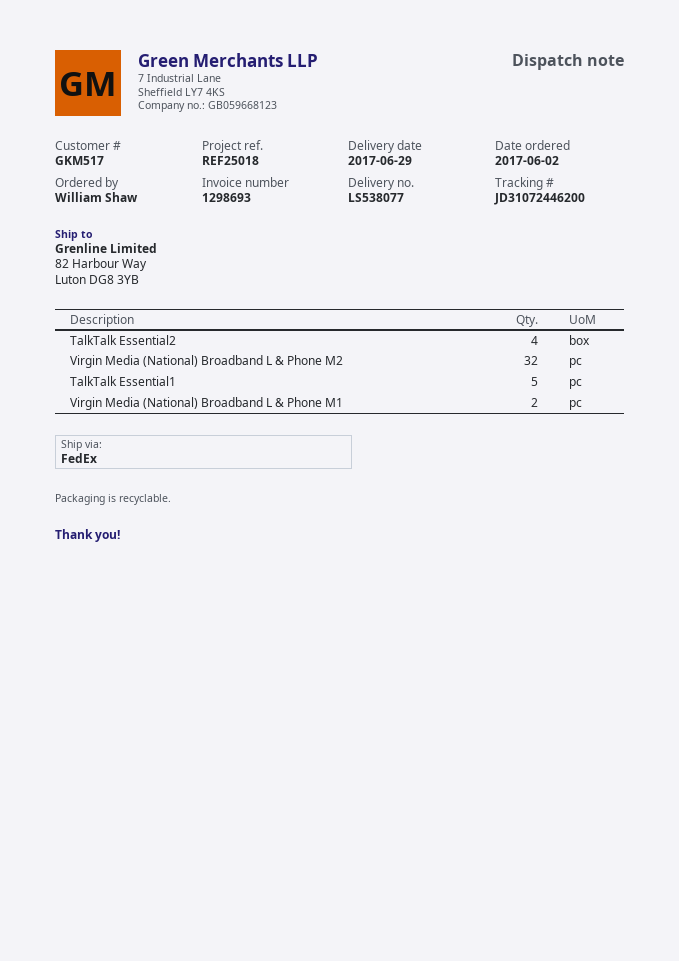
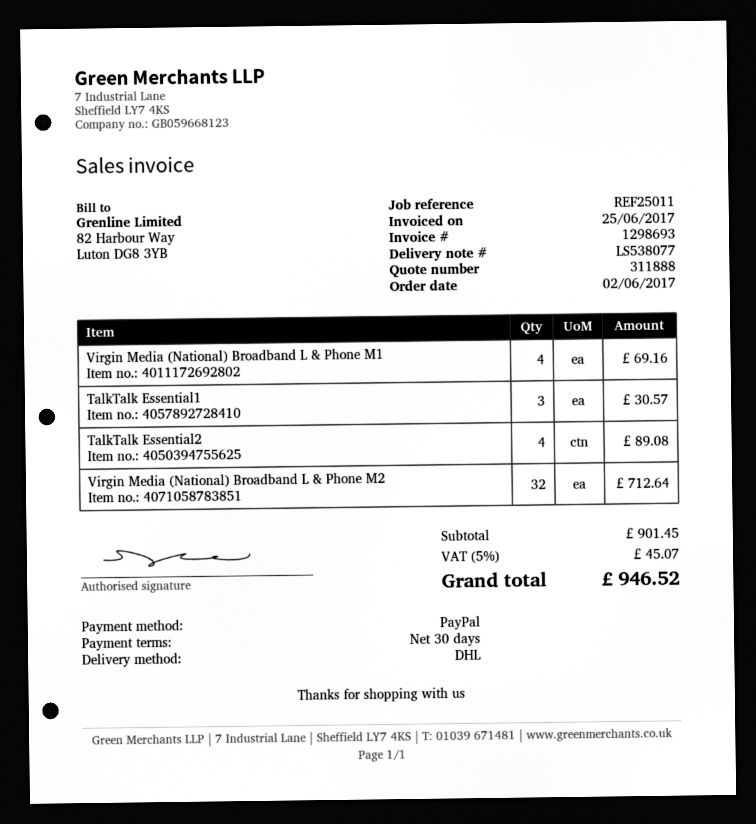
reference: REF25018 -> REF25011
shipping method: FedEx -> DHL
TalkTalk Essential1: 5 -> 3
Virgin Media (National) Broadband L & Phone M1: 2 -> 4

